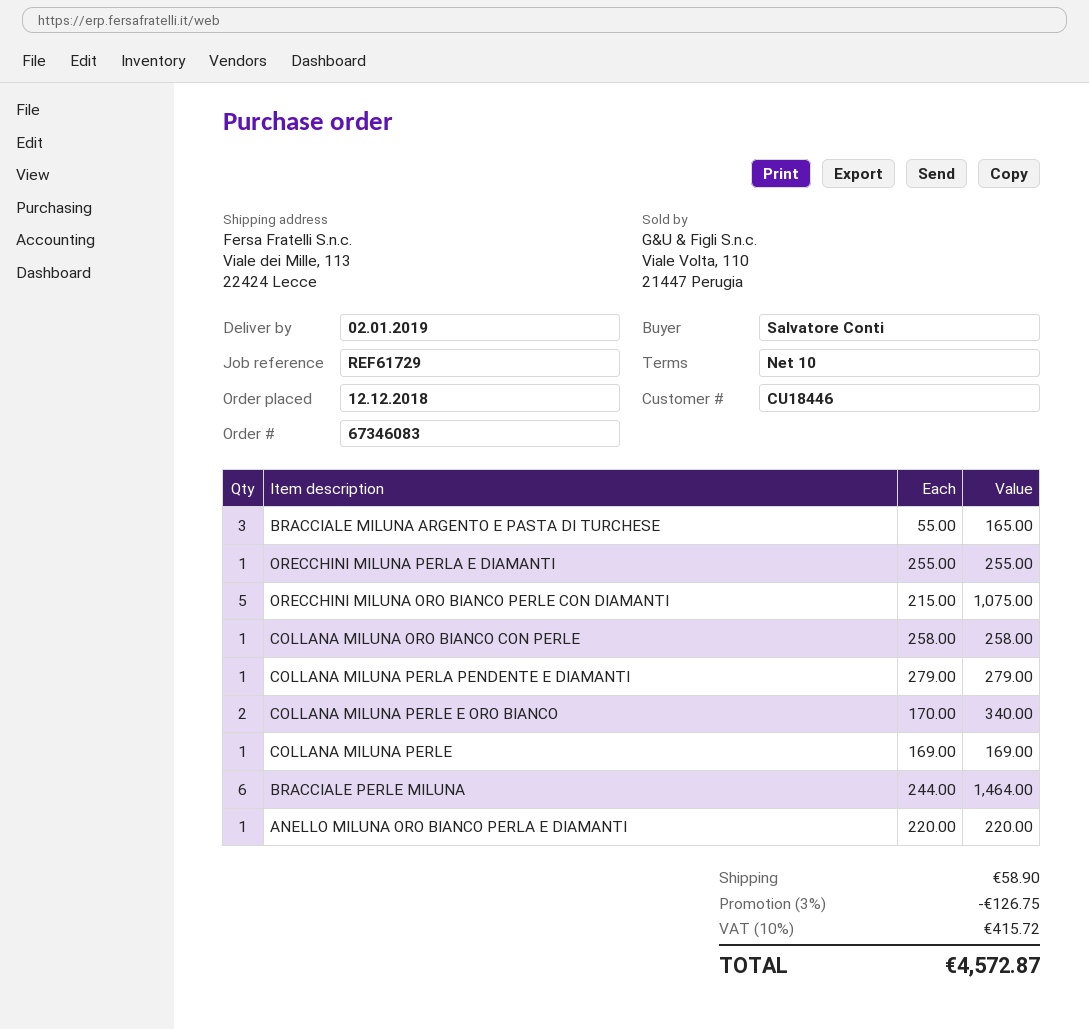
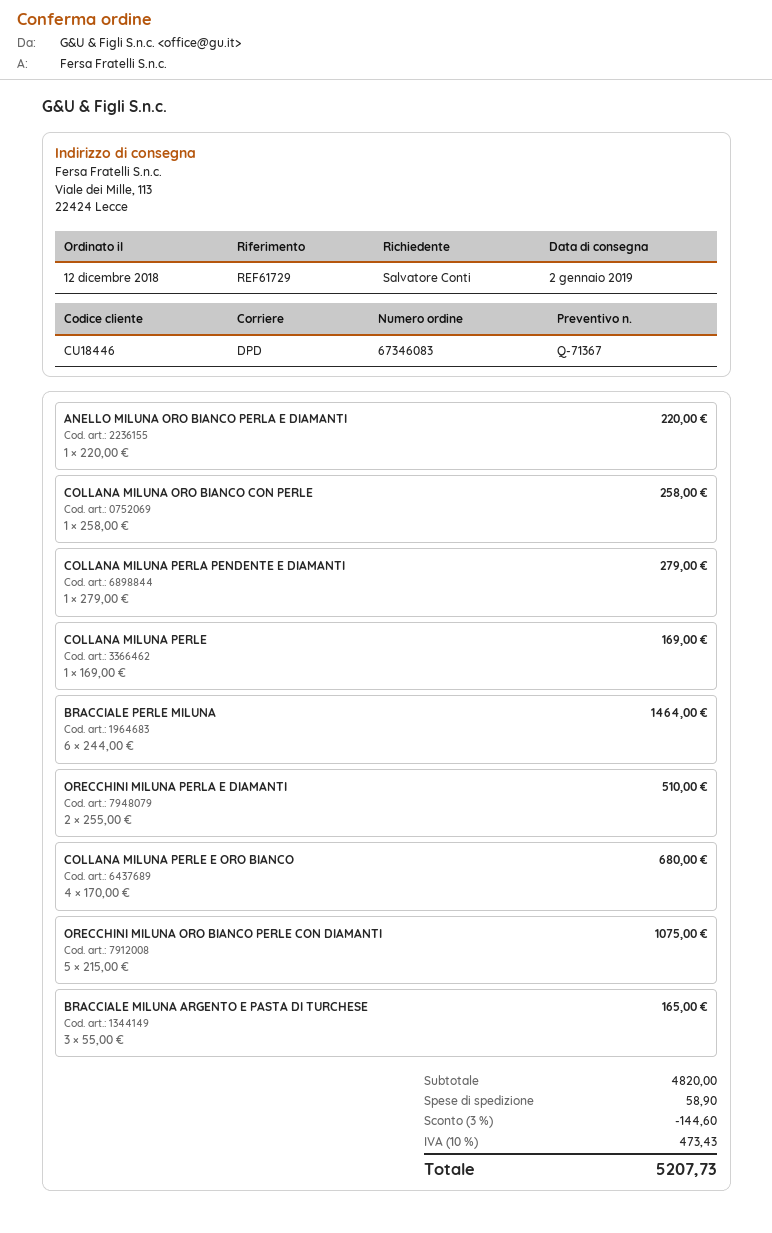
ORECCHINI MILUNA PERLA E DIAMANTI: 1 x 255.00 = 255.00 -> 2 x 255.00 = 510.00
COLLANA MILUNA PERLE E ORO BIANCO: 2 x 170.00 = 340.00 -> 4 x 170.00 = 680.00
discount: 3% = 126.75 -> 3% = 144.60
tax: 10% = 415.72 -> 10% = 473.43
total: 4572.87 -> 5207.73

